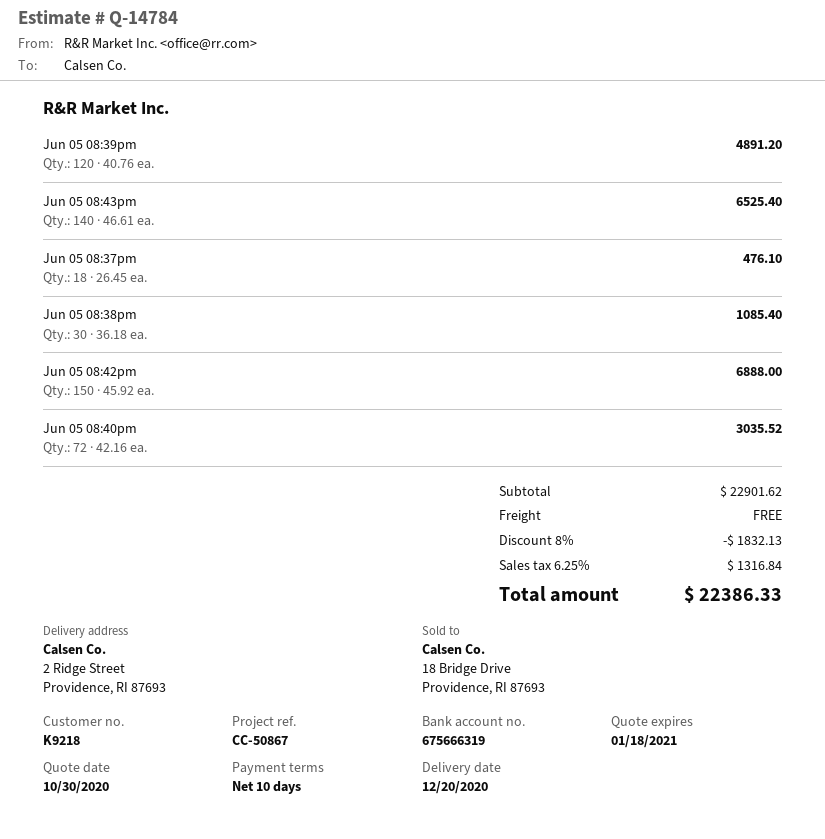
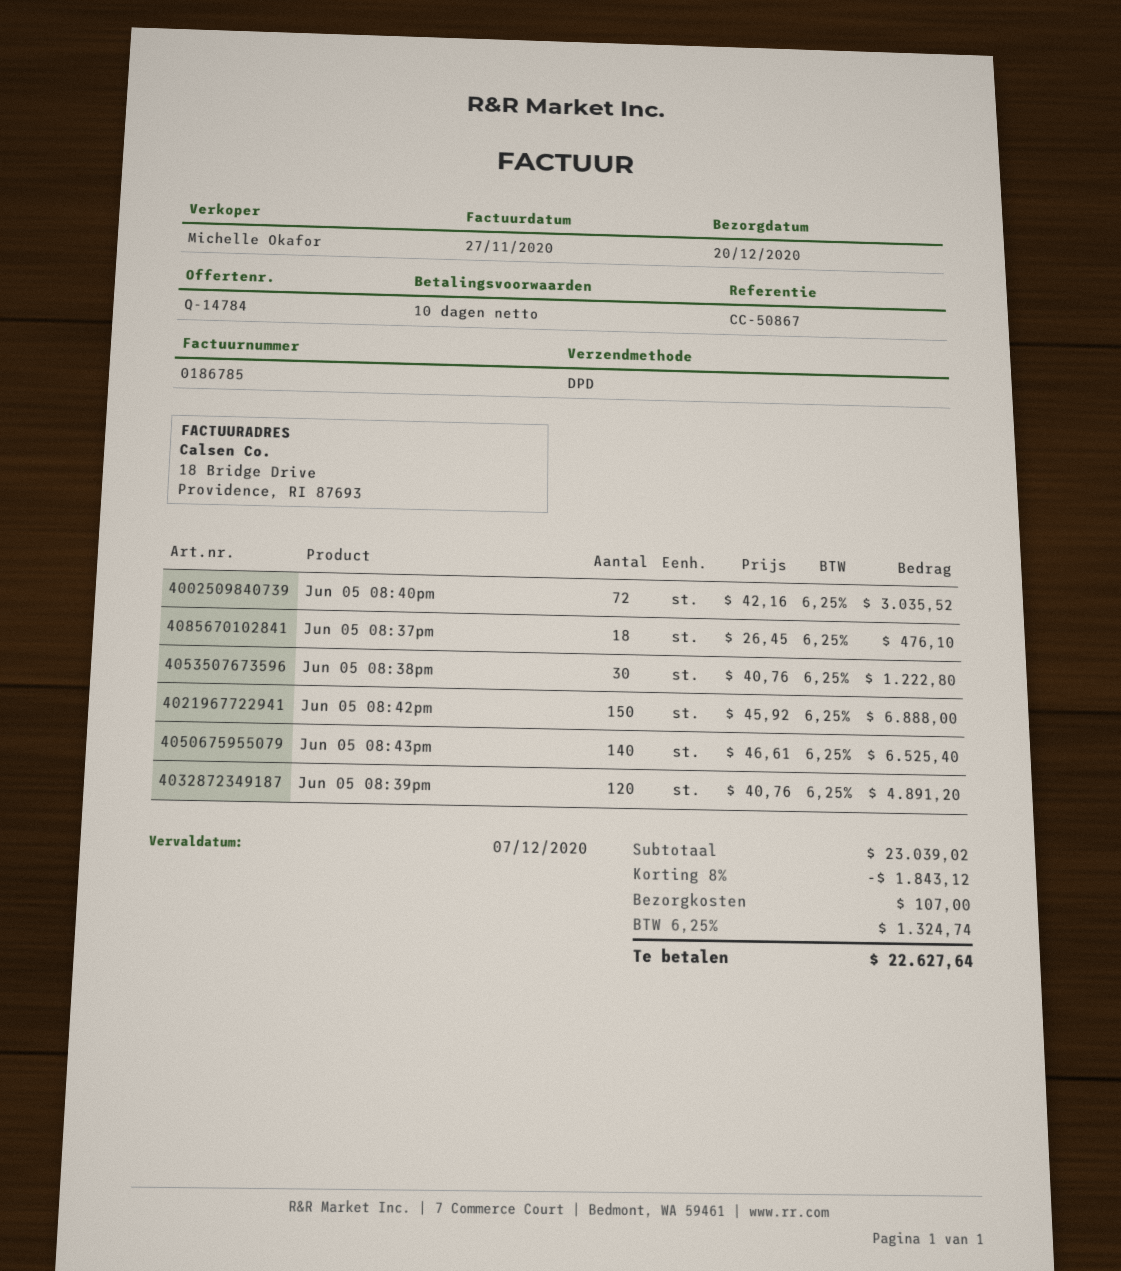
Jun 05 08:38pm: 30 x 36.18 = 1085.40 -> 30 x 40.76 = 1222.80
subtotal: 22901.62 -> 23039.02
discount: 8% = 1832.13 -> 8% = 1843.12
shipping: 0.00 -> 107.00
tax: 6.25% = 1316.84 -> 6.25% = 1324.74
total: 22386.33 -> 22627.64

